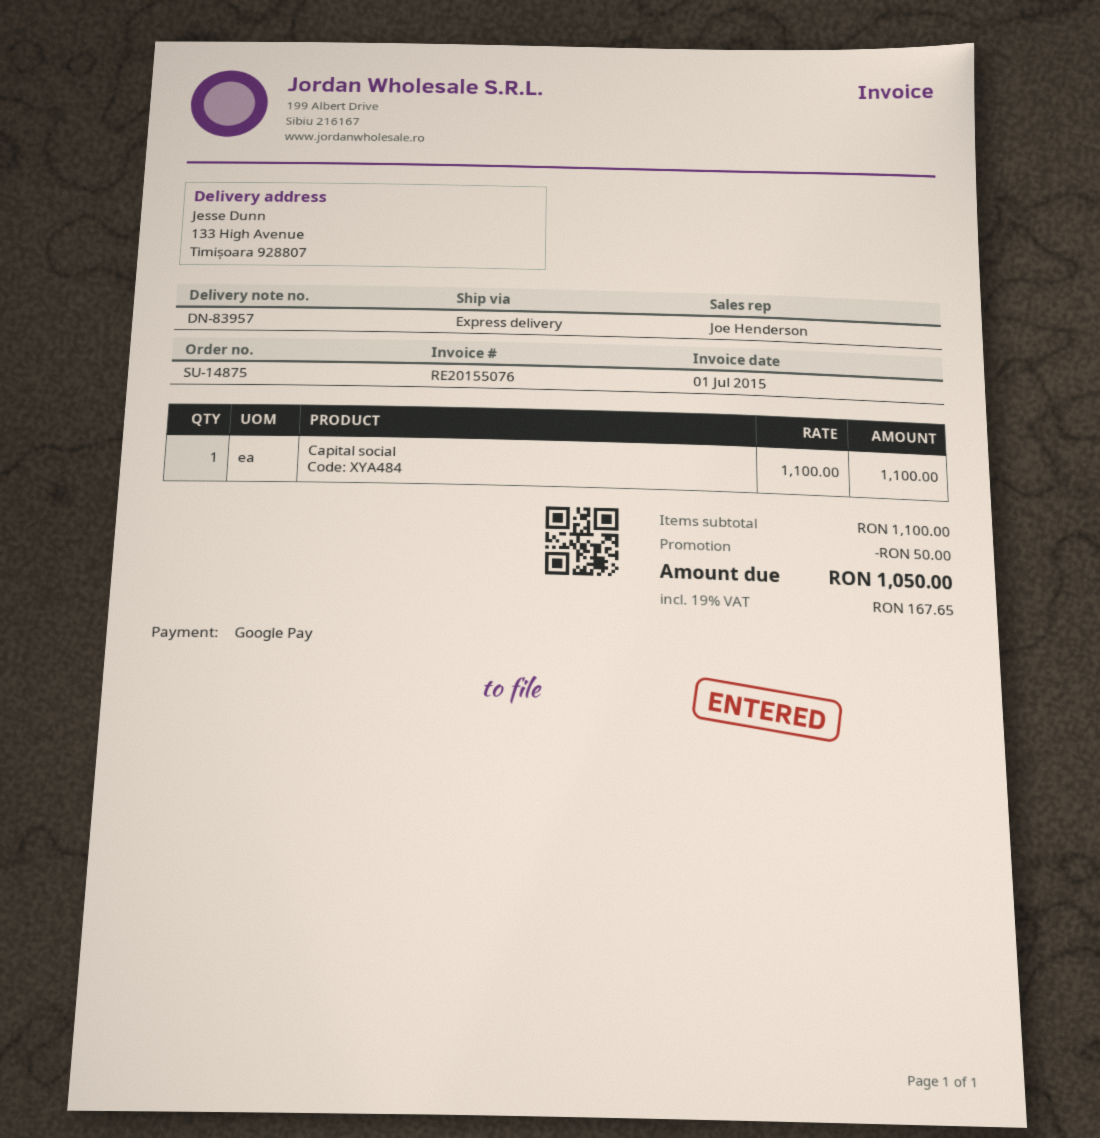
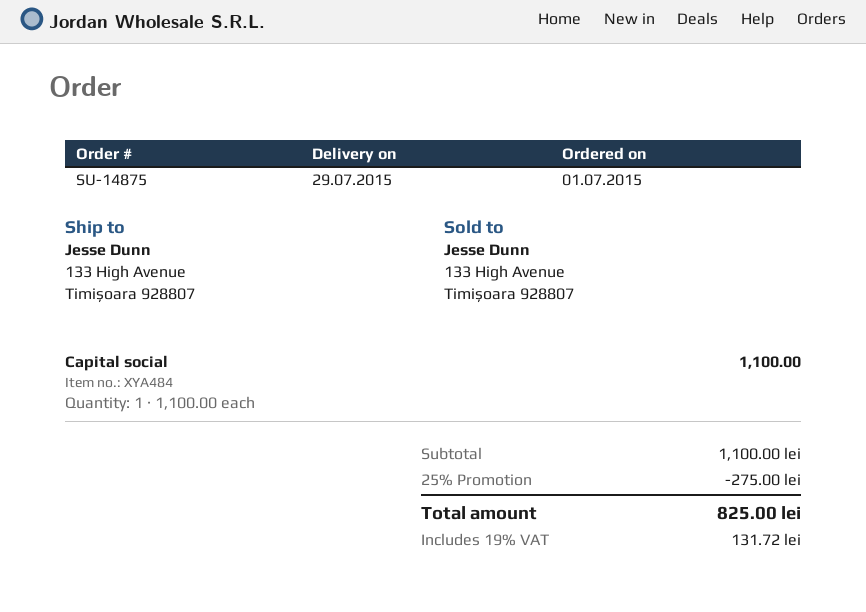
discount: 50.00 -> 275.00
tax: 19% = 167.65 -> 19% = 131.72
total: 1050.00 -> 825.00

